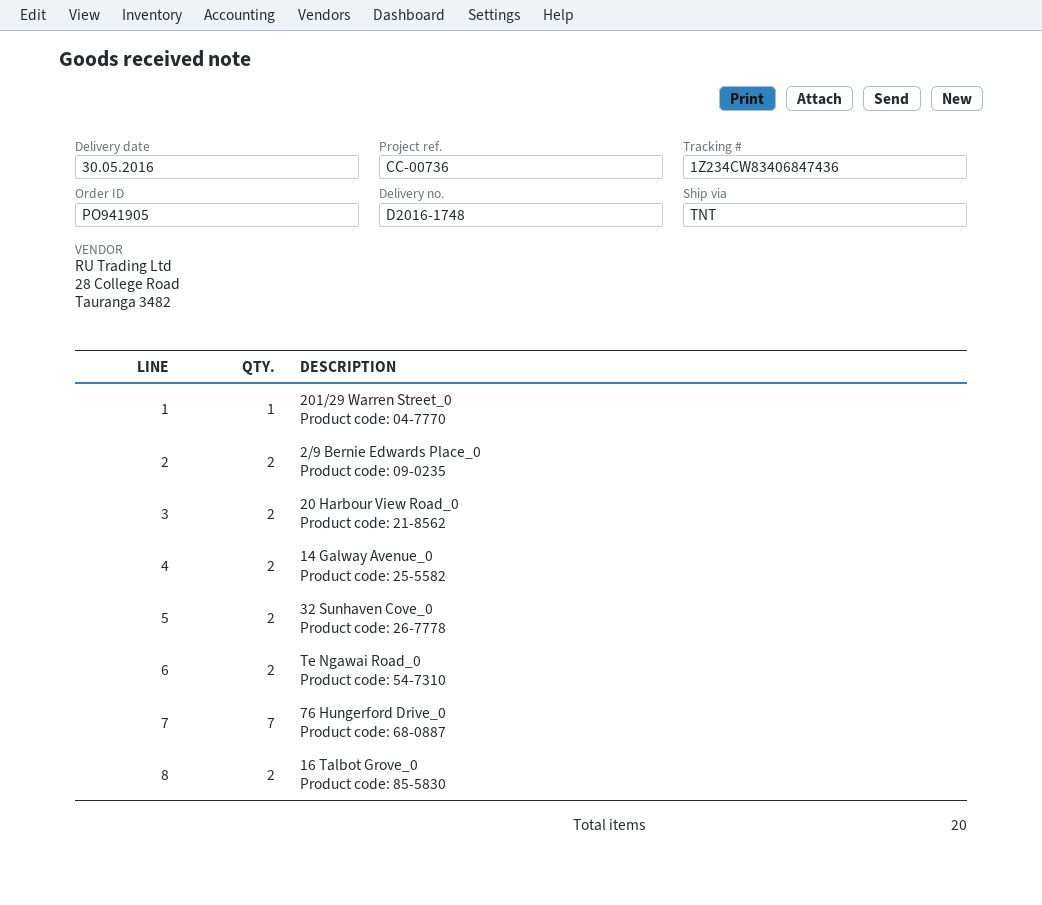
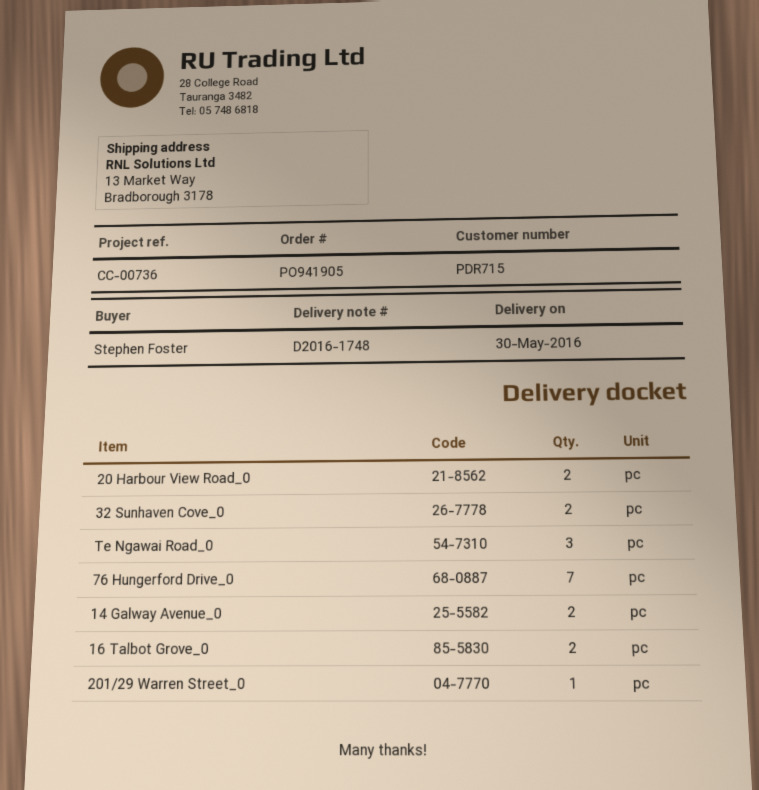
2/9 Bernie Edwards Place_0: 2 -> none
Te Ngawai Road_0: 2 -> 3

